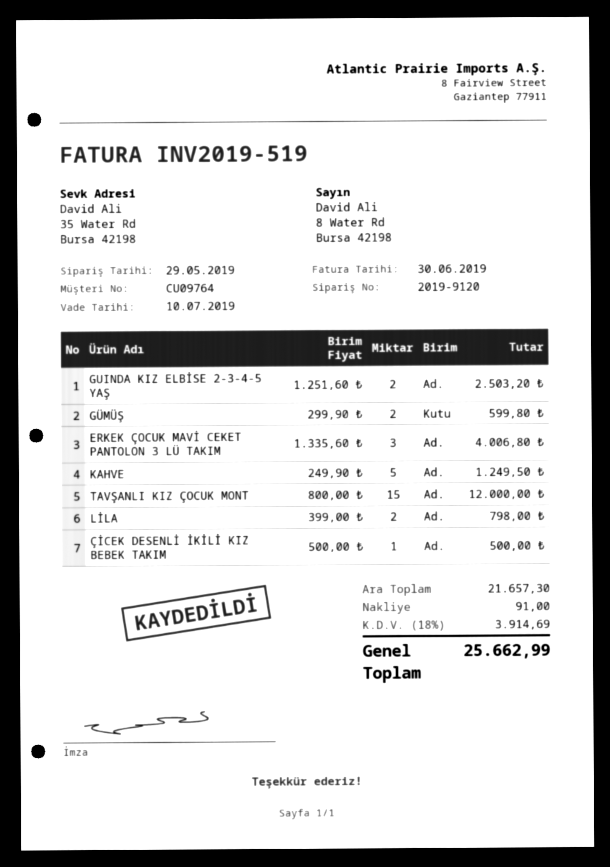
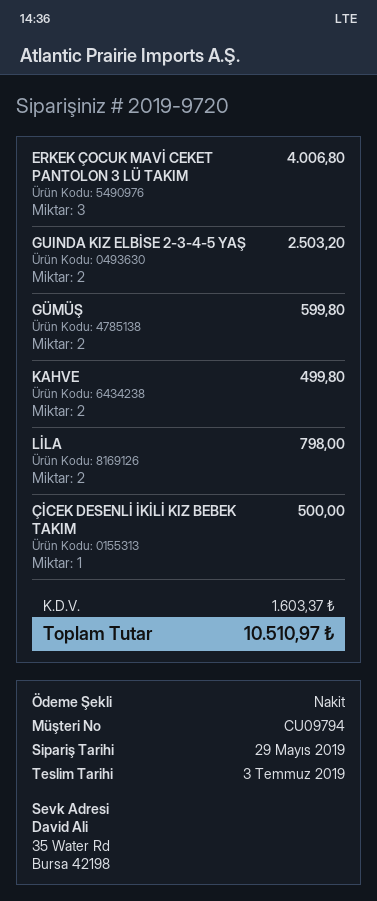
order number: 2019-9120 -> 2019-9720
customer number: CU09764 -> CU09794
KAHVE: 5 for 1249.50 -> 2 for 499.80
TAVŞANLI KIZ ÇOCUK MONT: 15 for 12000.00 -> none
shipping: 91.00 -> none
tax: 3914.69 -> 1603.37
total: 25662.99 -> 10510.97

